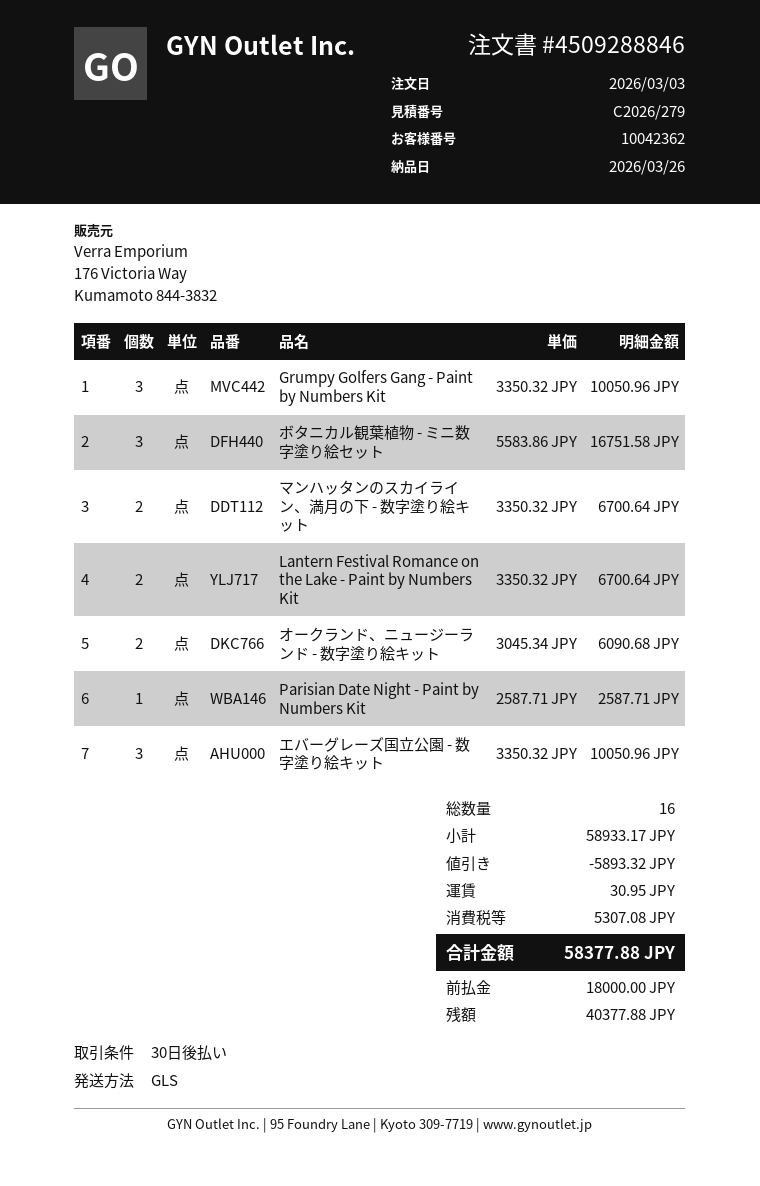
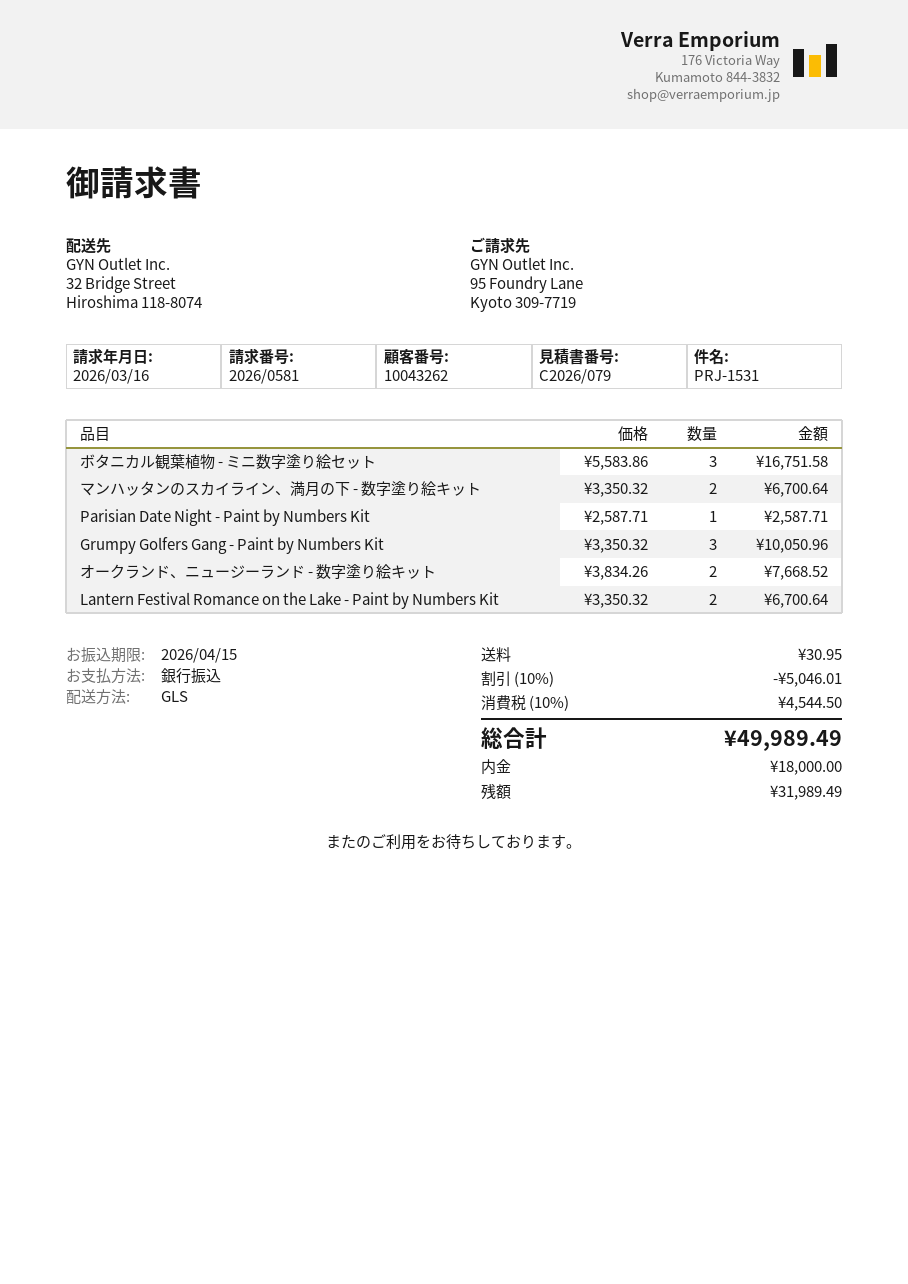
quote number: C2026/279 -> C2026/079
customer number: 10042362 -> 10043262
オークランド、ニュージーランド - 数字塗り絵キット: 2 x 3045.34 = 6090.68 -> 2 x 3834.26 = 7668.52
エバーグレーズ国立公園 - 数字塗り絵キット: 3 x 3350.32 = 10050.96 -> none
discount: 5893.32 -> 5046.01
tax: 5307.08 -> 4544.50
total: 58377.88 -> 49989.49
balance: 40377.88 -> 31989.49

